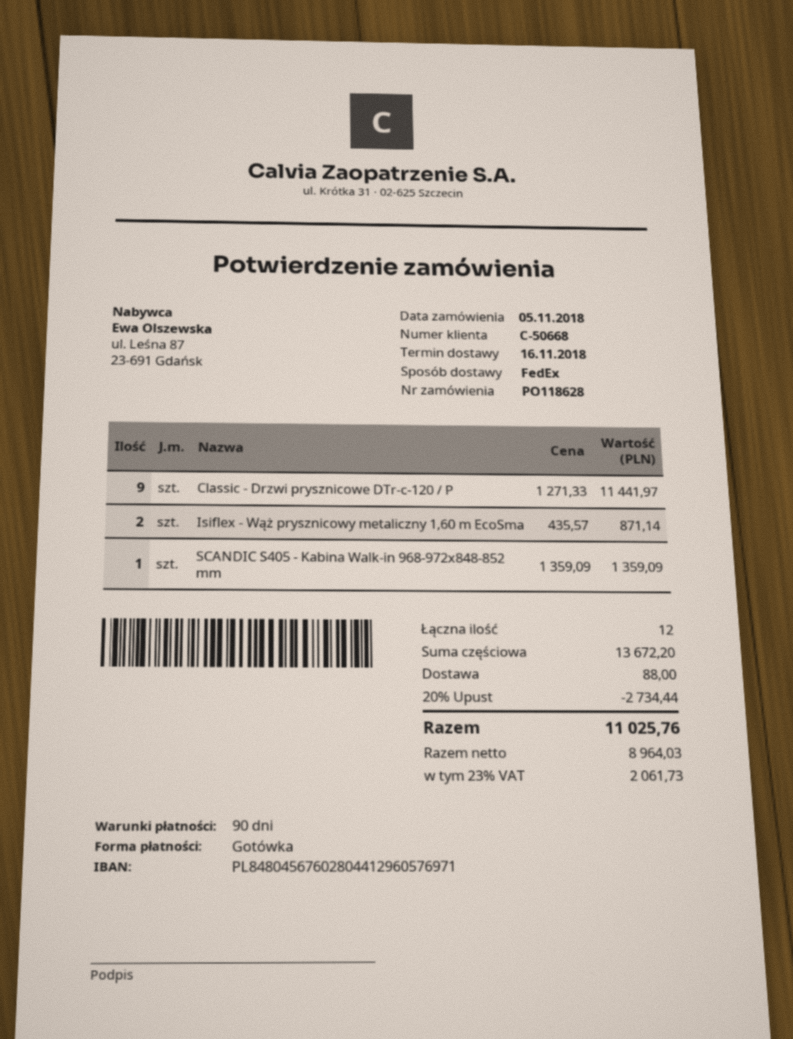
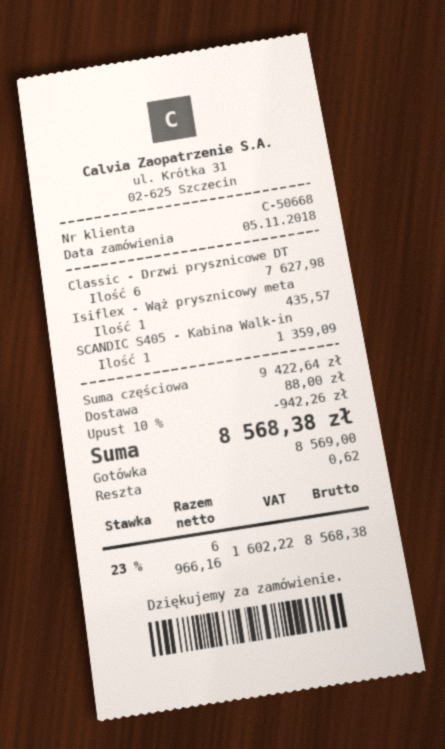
Classic - Drzwi prysznicowe DTr-c-120 / P: 9 for 11441.97 -> 6 for 7627.98
Isiflex - Wąż prysznicowy metaliczny 1,60 m EcoSma: 2 for 871.14 -> 1 for 435.57
subtotal: 13672.20 -> 9422.64
discount: 20% = 2734.44 -> 10% = 942.26
net: 8964.03 -> 6966.16
tax: 23% = 2061.73 -> 23% = 1602.22
total: 11025.76 -> 8568.38

